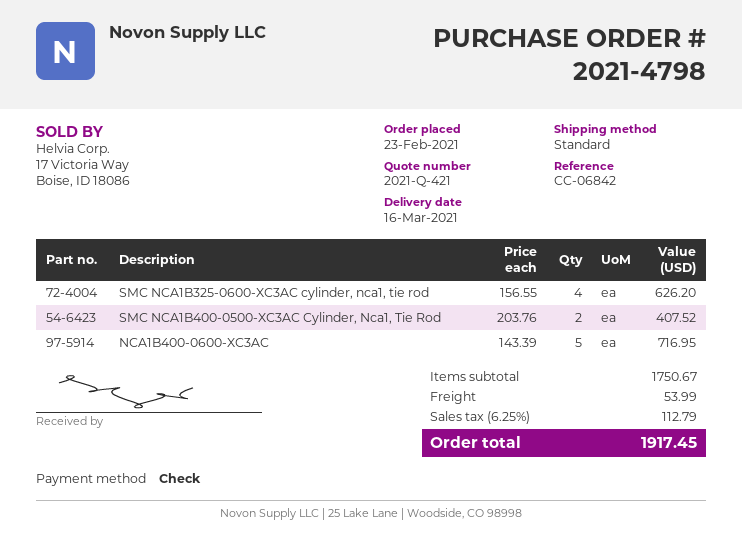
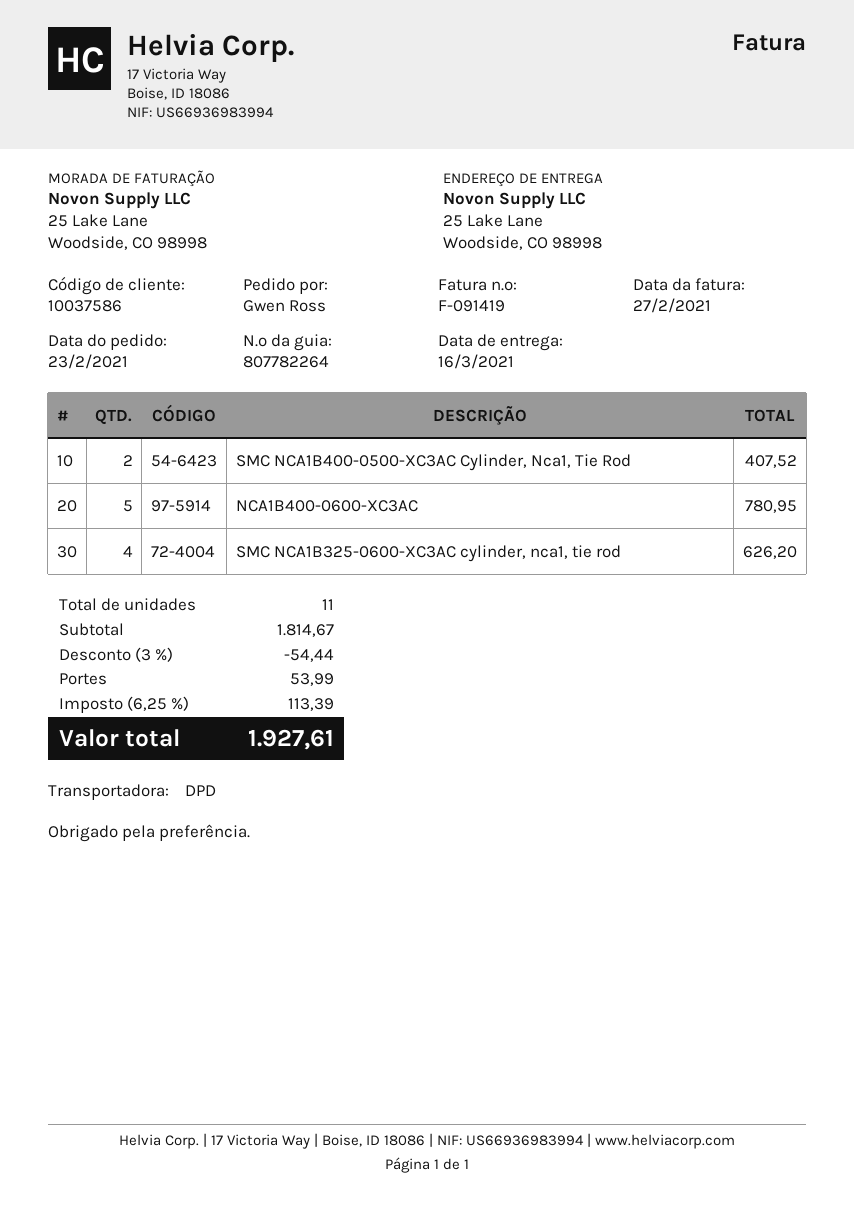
shipping method: standard -> DPD
NCA1B400-0600-XC3AC: 5 for 716.95 -> 5 for 780.95
subtotal: 1750.67 -> 1814.67
discount: none -> 3% = 54.44
tax: 6.25% = 112.79 -> 6.25% = 113.39
total: 1917.45 -> 1927.61

